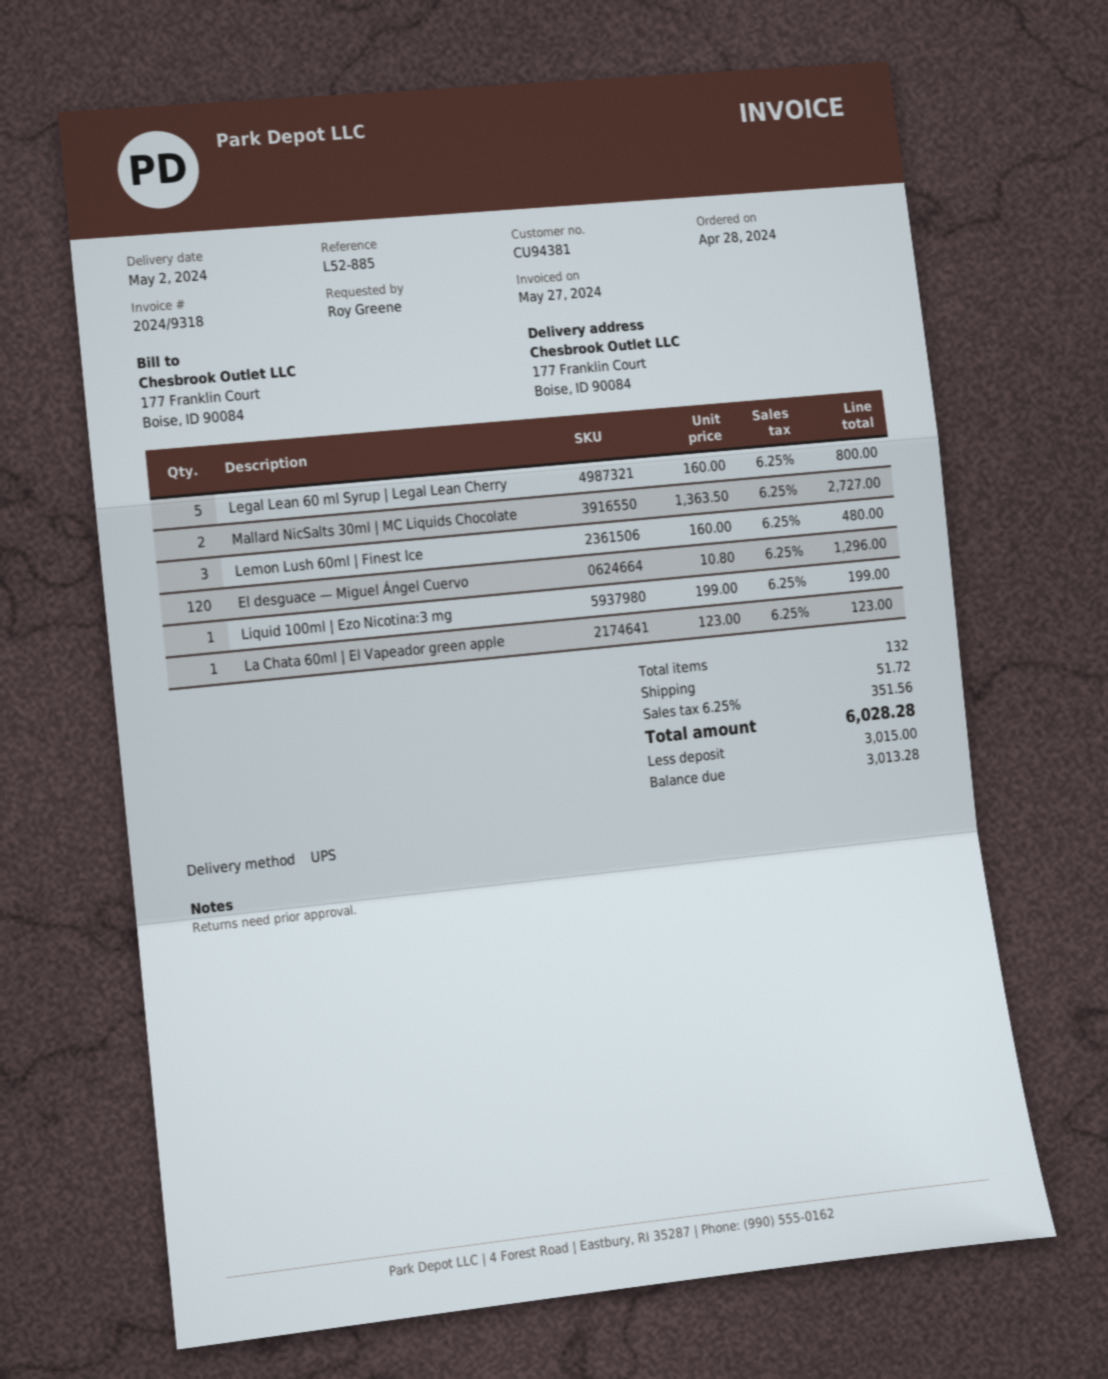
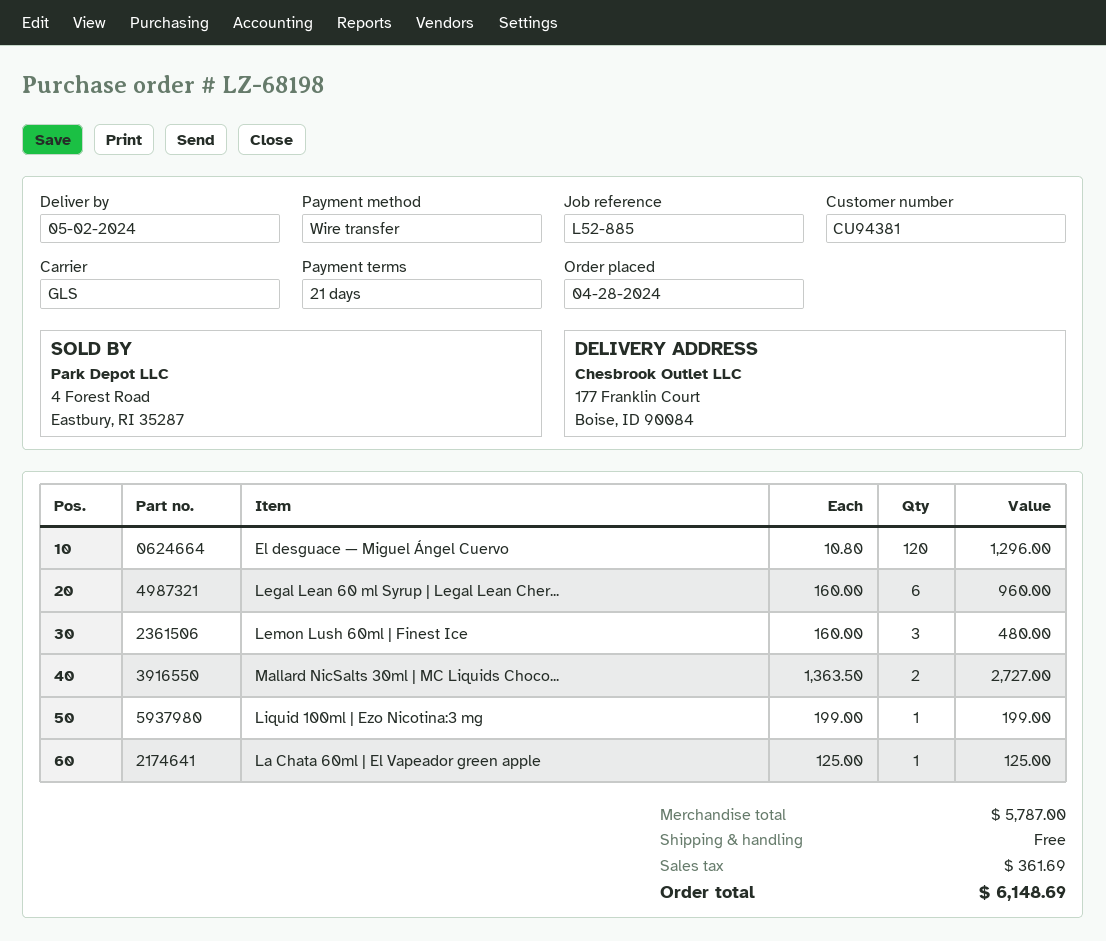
shipping method: UPS -> GLS
Legal Lean 60 ml Syrup | Legal Lean Cherry: 5 x 160.00 = 800.00 -> 6 x 160.00 = 960.00
La Chata 60ml | El Vapeador green apple: 1 x 123.00 = 123.00 -> 1 x 125.00 = 125.00
shipping: 51.72 -> 0.00
tax: 351.56 -> 361.69
total: 6028.28 -> 6148.69

